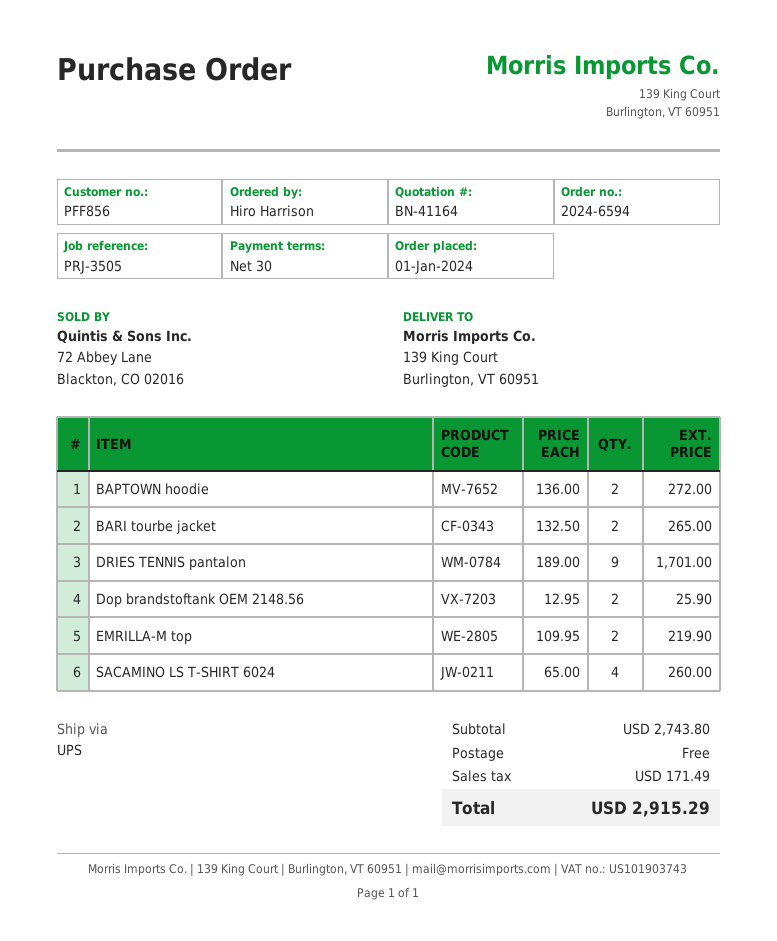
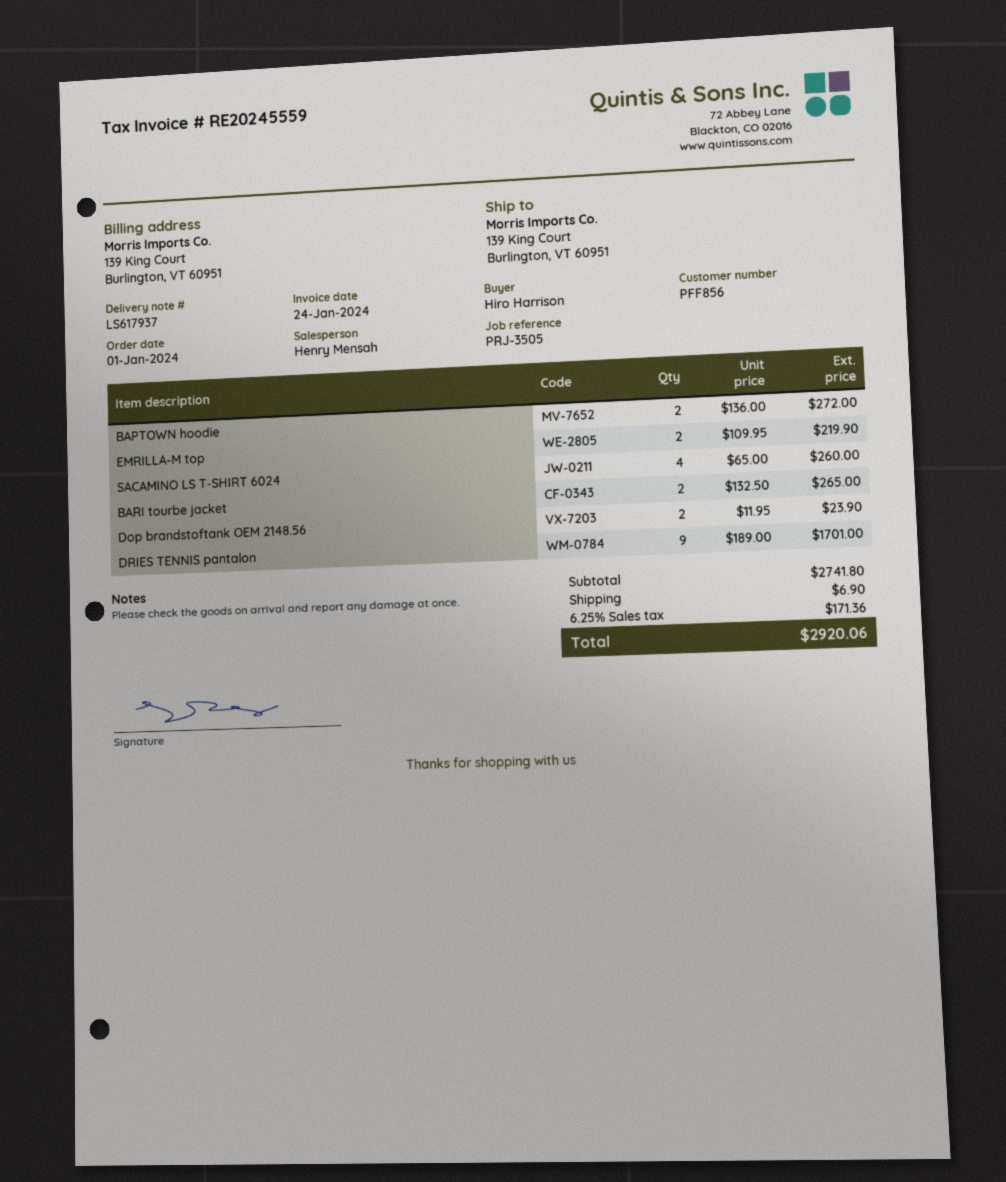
Dop brandstoftank OEM 2148.56: 2 x 12.95 = 25.90 -> 2 x 11.95 = 23.90
subtotal: 2743.80 -> 2741.80
shipping: 0.00 -> 6.90
tax: 171.49 -> 171.36
total: 2915.29 -> 2920.06

